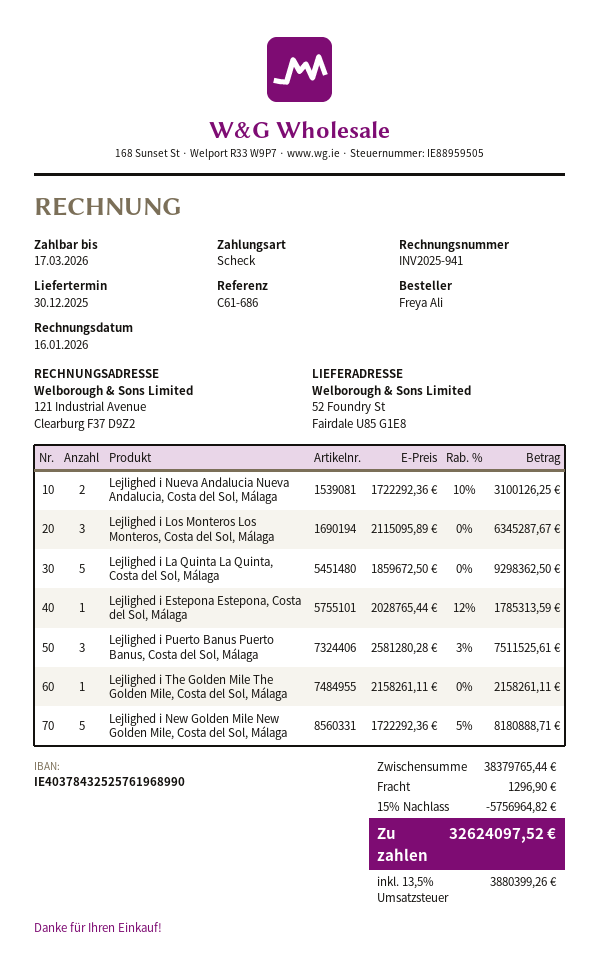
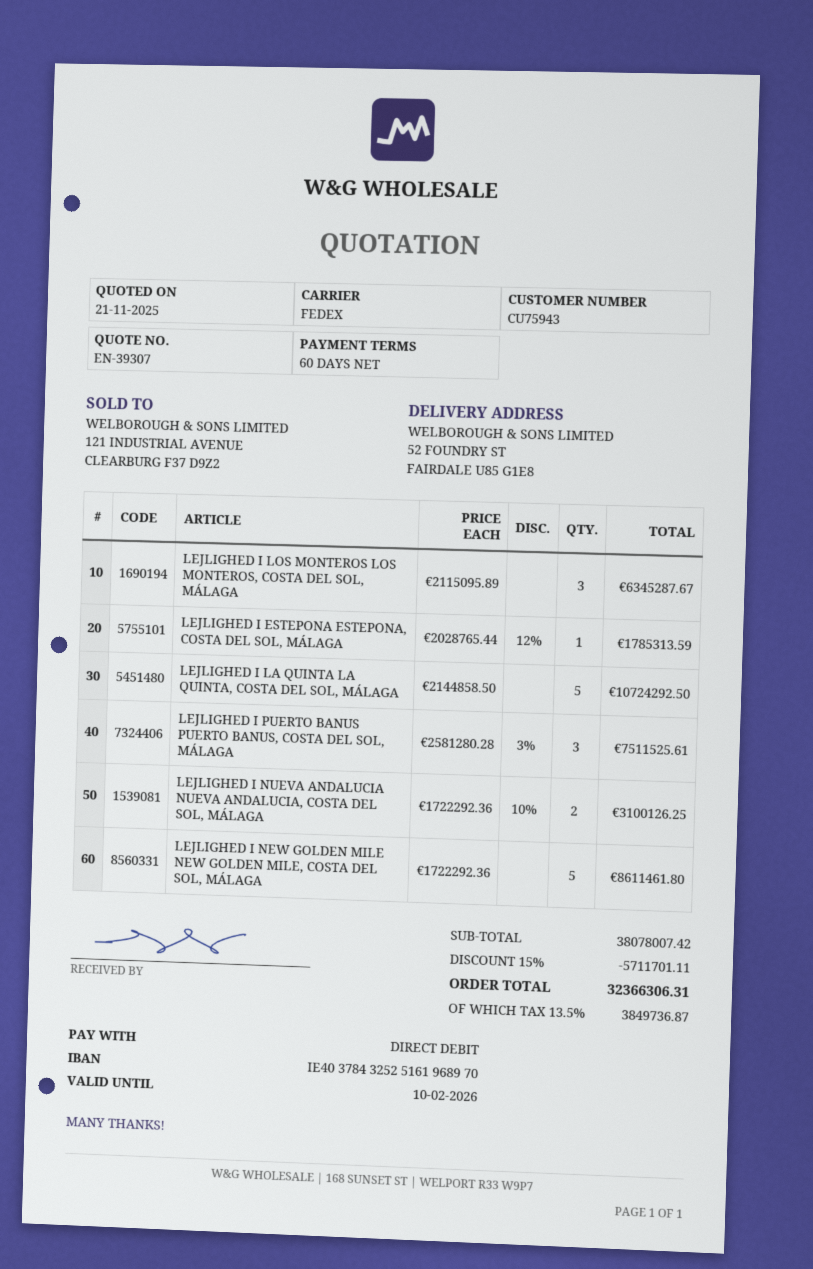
payment method: cheque -> direct debit
bank account: IE40378432525761968990 -> IE40378432525161968970
Lejlighed i La Quinta La Quinta, Costa del Sol, Málaga: 5 x 1859672.50 = 9298362.50 -> 5 x 2144858.50 = 10724292.50
Lejlighed i The Golden Mile The Golden Mile, Costa del Sol, Málaga: 1 x 2158261.11 = 2158261.11 -> none
Lejlighed i New Golden Mile New Golden Mile, Costa del Sol, Málaga: 5 x 1722292.36 - 5% = 8180888.71 -> 5 x 1722292.36 = 8611461.80
subtotal: 38379765.44 -> 38078007.42
discount: 15% = 5756964.82 -> 15% = 5711701.11
shipping: 1296.90 -> none
tax: 13.5% = 3880399.26 -> 13.5% = 3849736.87
total: 32624097.52 -> 32366306.31

